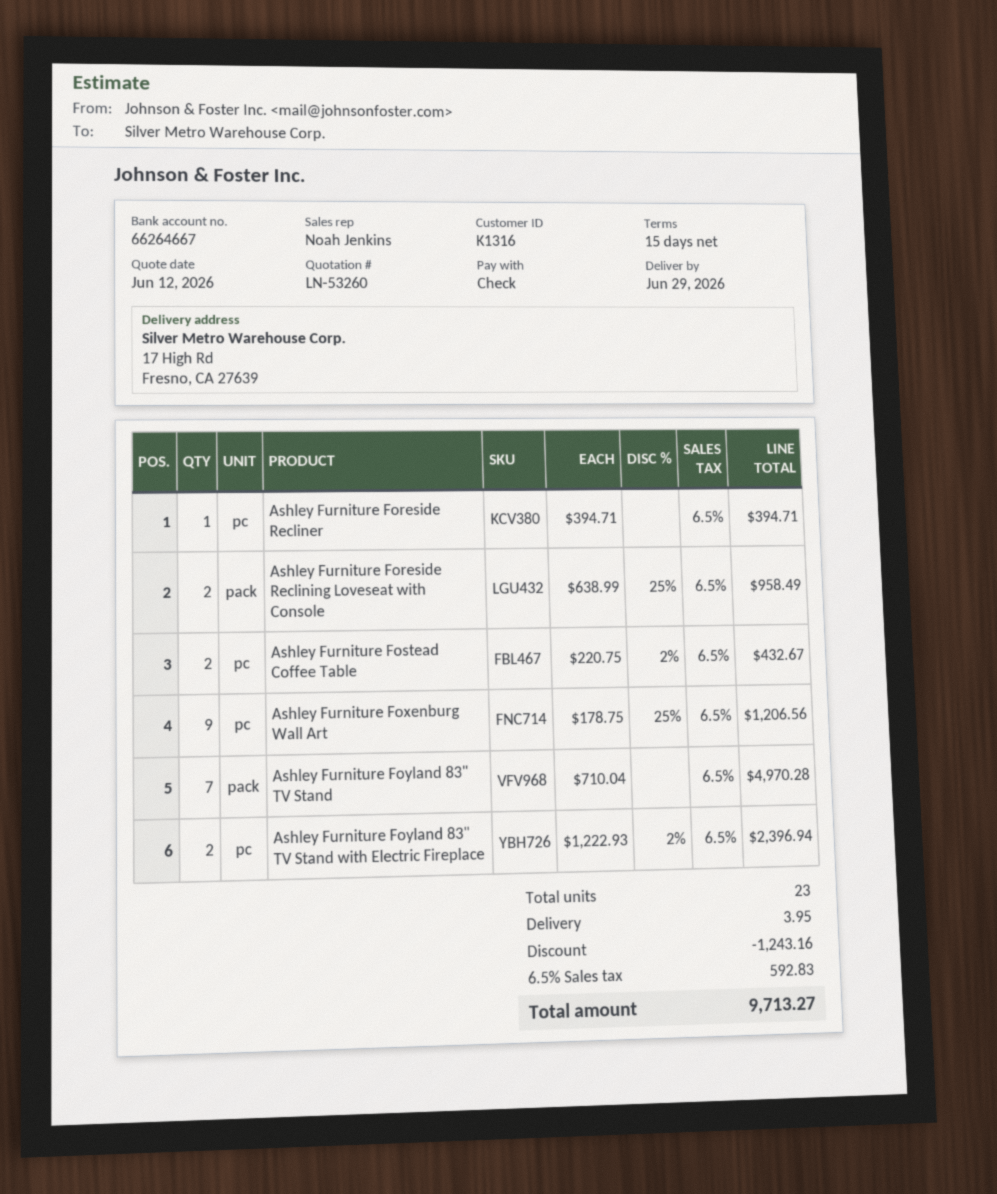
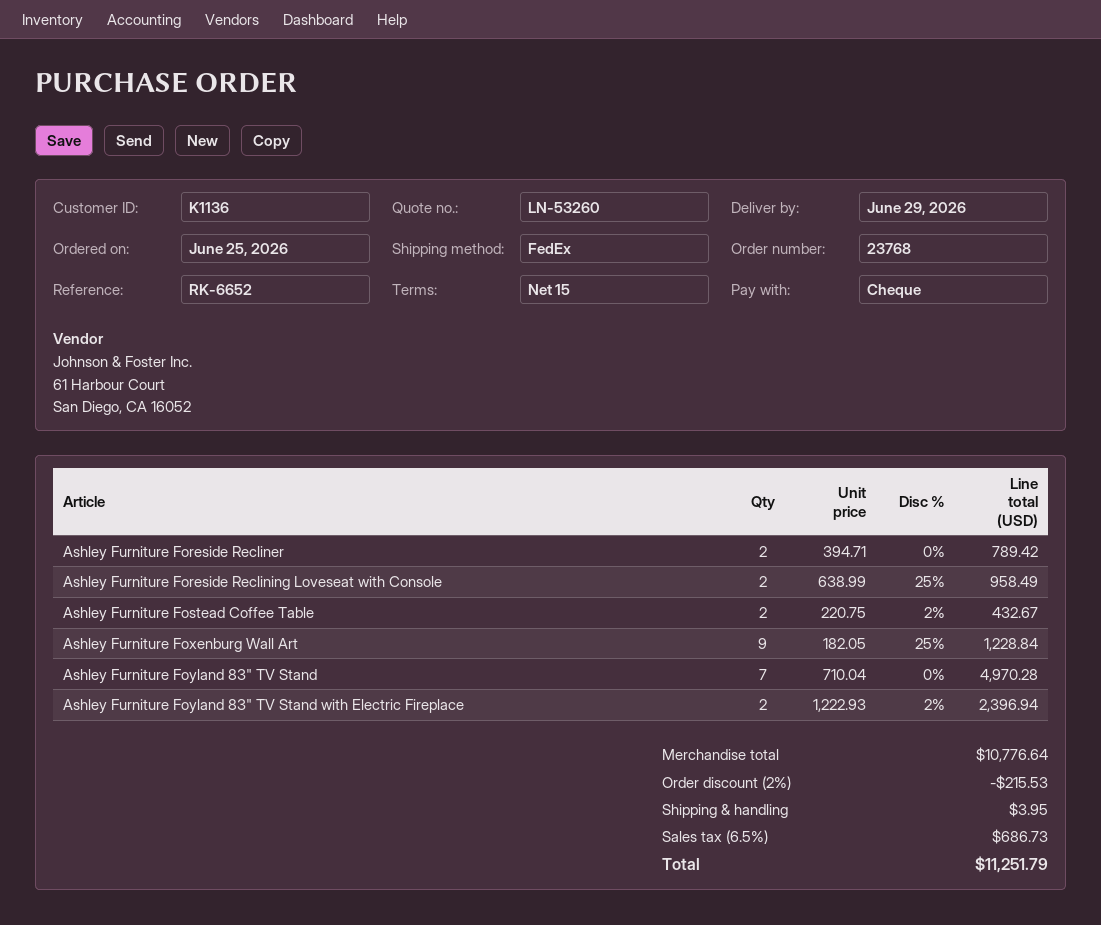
customer number: K1316 -> K1136
Ashley Furniture Foreside Recliner: 1 x 394.71 = 394.71 -> 2 x 394.71 = 789.42
Ashley Furniture Foxenburg Wall Art: 9 x 178.75 - 25% = 1206.56 -> 9 x 182.05 - 25% = 1228.84
discount: 1243.16 -> 215.53
tax: 6.5% = 592.83 -> 6.5% = 686.73
total: 9713.27 -> 11251.79

